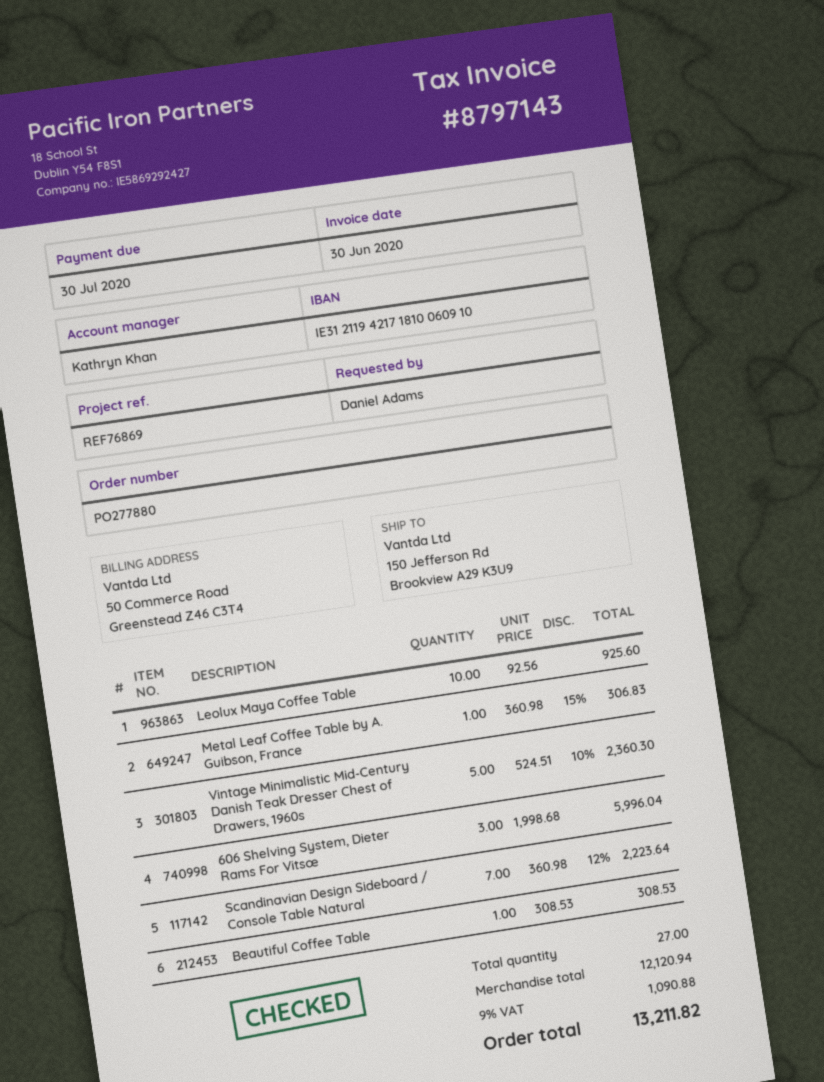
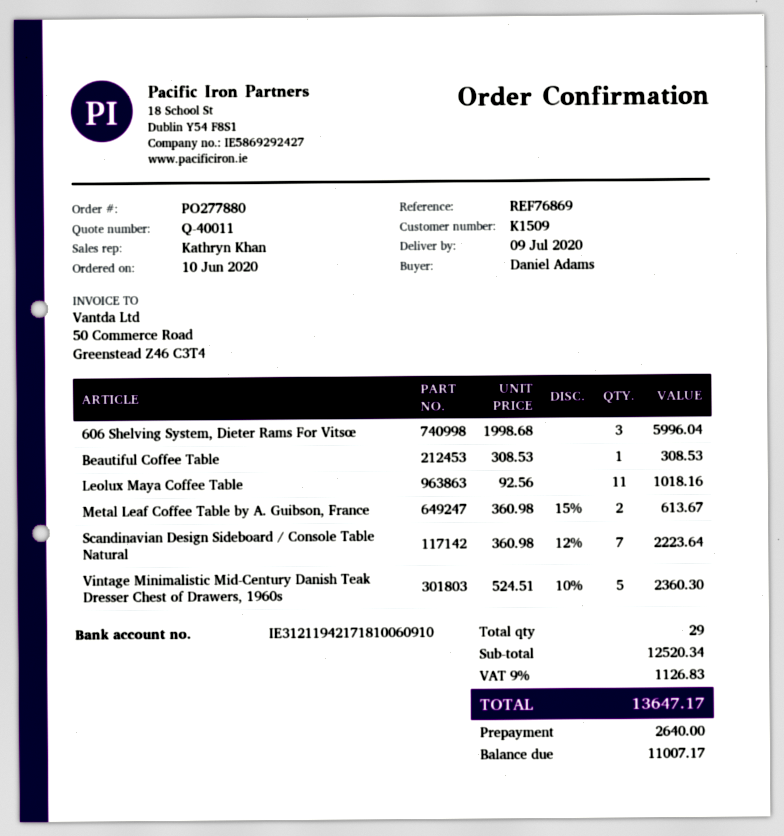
Leolux Maya Coffee Table: 10 x 92.56 = 925.60 -> 11 x 92.56 = 1018.16
Metal Leaf Coffee Table by A. Guibson, France: 1 x 360.98 - 15% = 306.83 -> 2 x 360.98 - 15% = 613.67
total quantity: 27 -> 29
subtotal: 12120.94 -> 12520.34
tax: 9% = 1090.88 -> 9% = 1126.83
total: 13211.82 -> 13647.17

